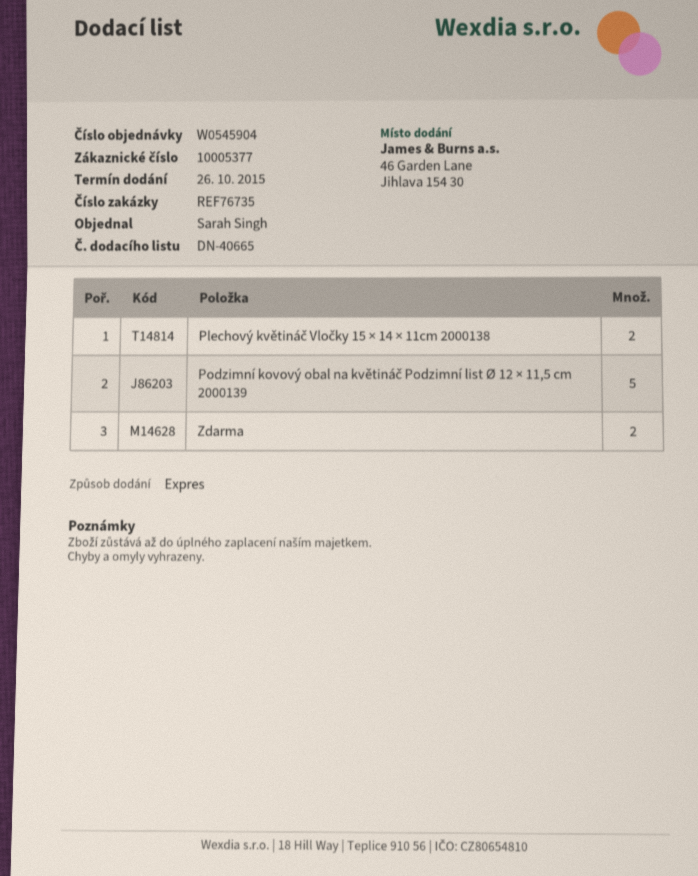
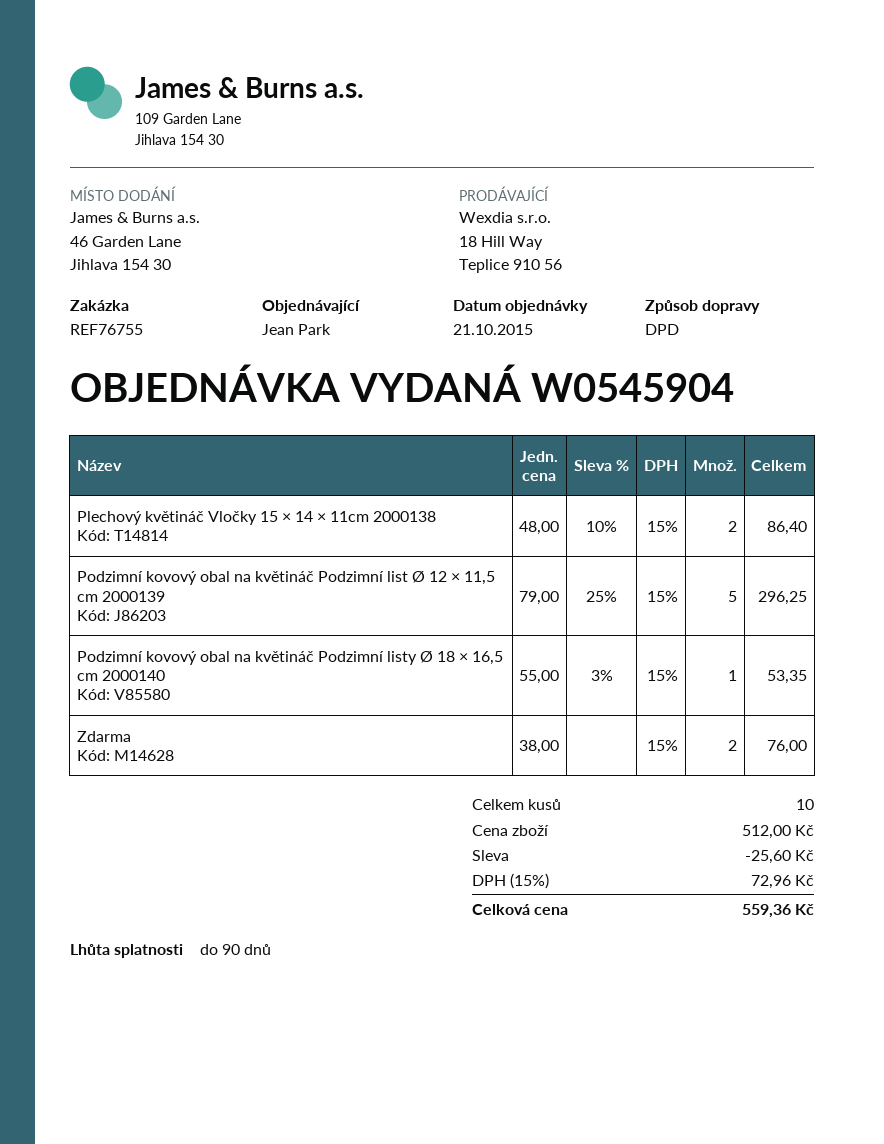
reference: REF76735 -> REF76755
ordered by: Sarah Singh -> Jean Park
shipping method: express -> DPD
Podzimní kovový obal na květináč Podzimní listy Ø 18 × 16,5 cm 2000140: none -> 1

